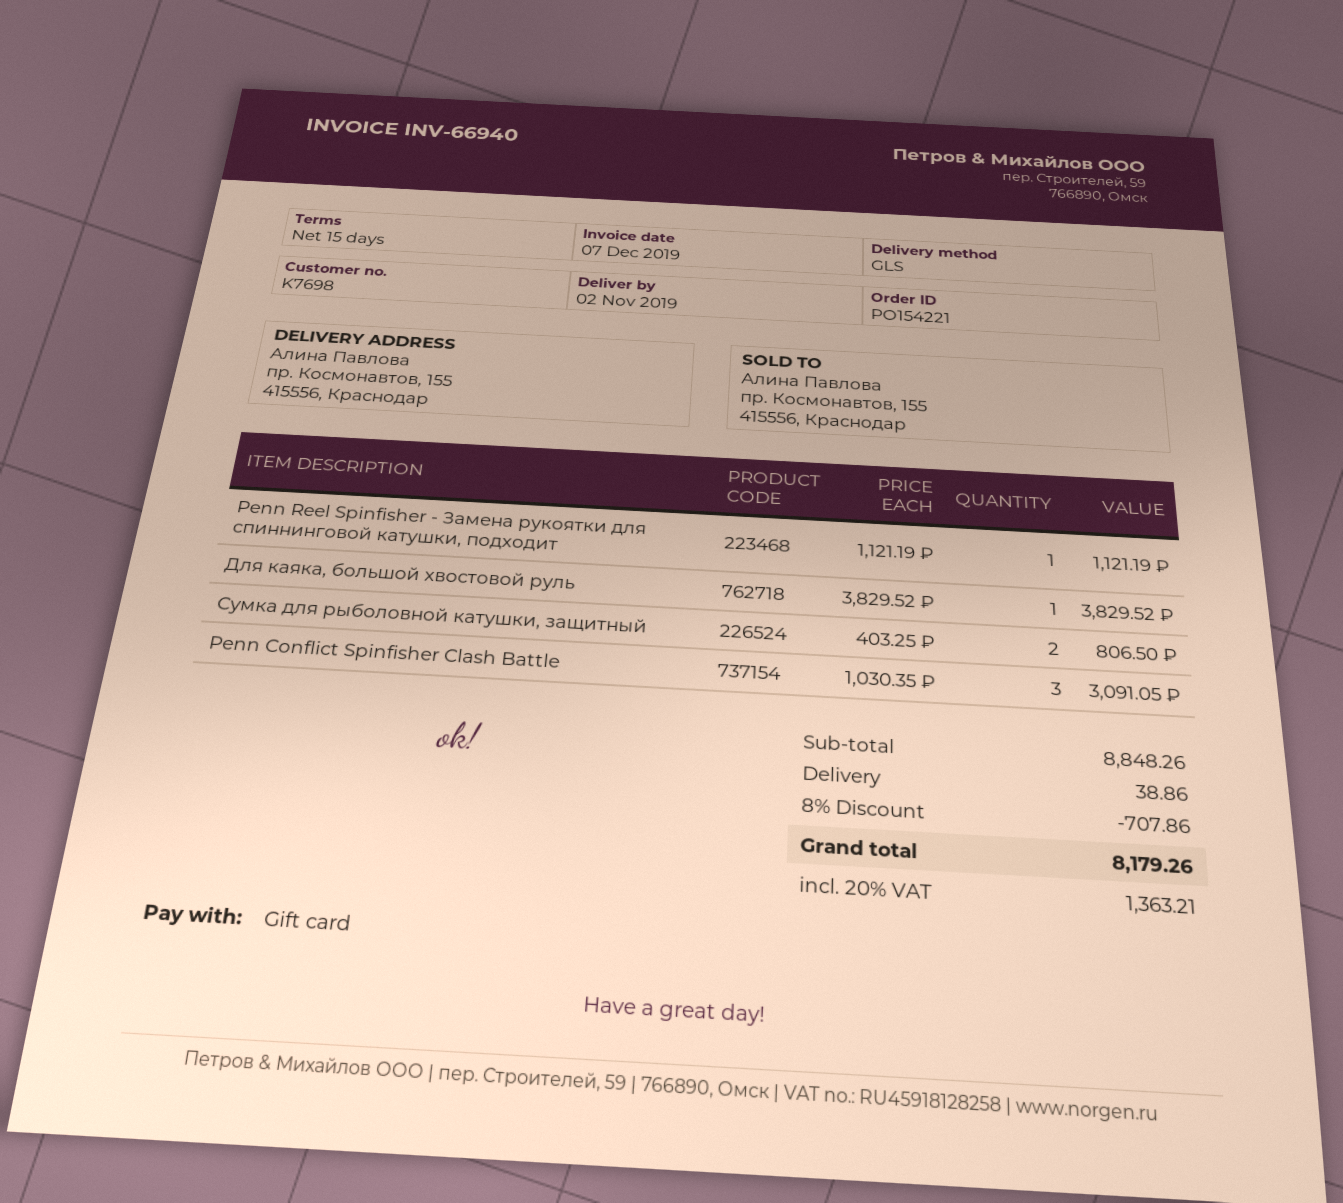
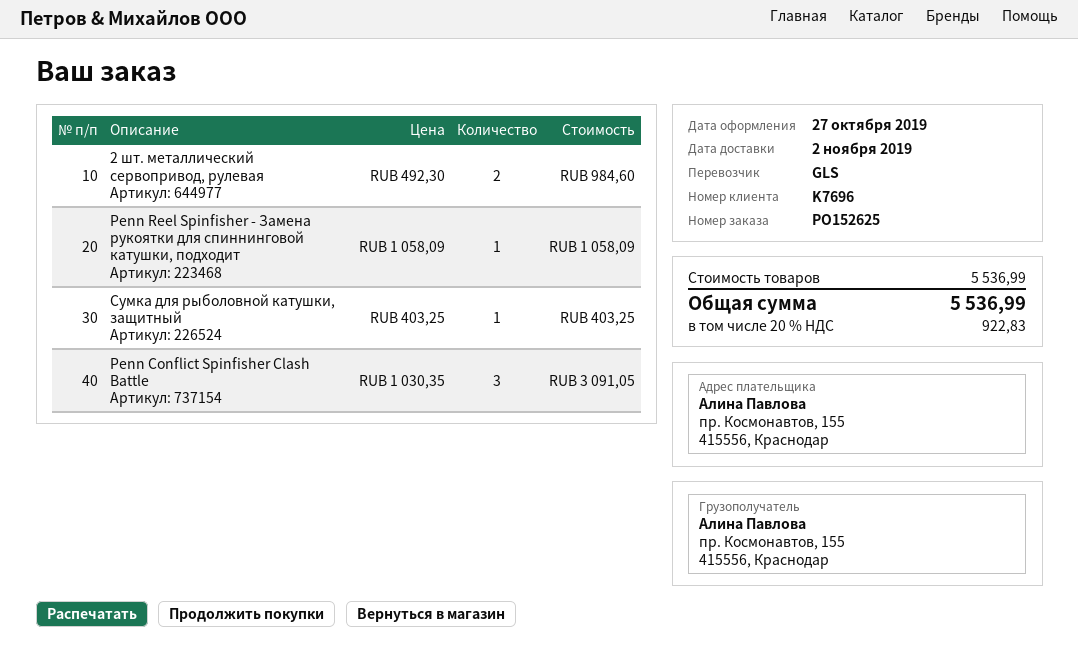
order number: PO154221 -> PO152625
customer number: K7698 -> K7696
Penn Reel Spinfisher - Замена рукоятки для спиннинговой катушки, подходит: 1 x 1121.19 = 1121.19 -> 1 x 1058.09 = 1058.09
Для каяка, большой хвостовой руль: 1 x 3829.52 = 3829.52 -> none
Сумка для рыболовной катушки, защитный: 2 x 403.25 = 806.50 -> 1 x 403.25 = 403.25
2 шт. металлический сервопривод, рулевая: none -> 2 x 492.30 = 984.60
subtotal: 8848.26 -> 5536.99
discount: 8% = 707.86 -> none
shipping: 38.86 -> none
tax: 20% = 1363.21 -> 20% = 922.83
total: 8179.26 -> 5536.99

